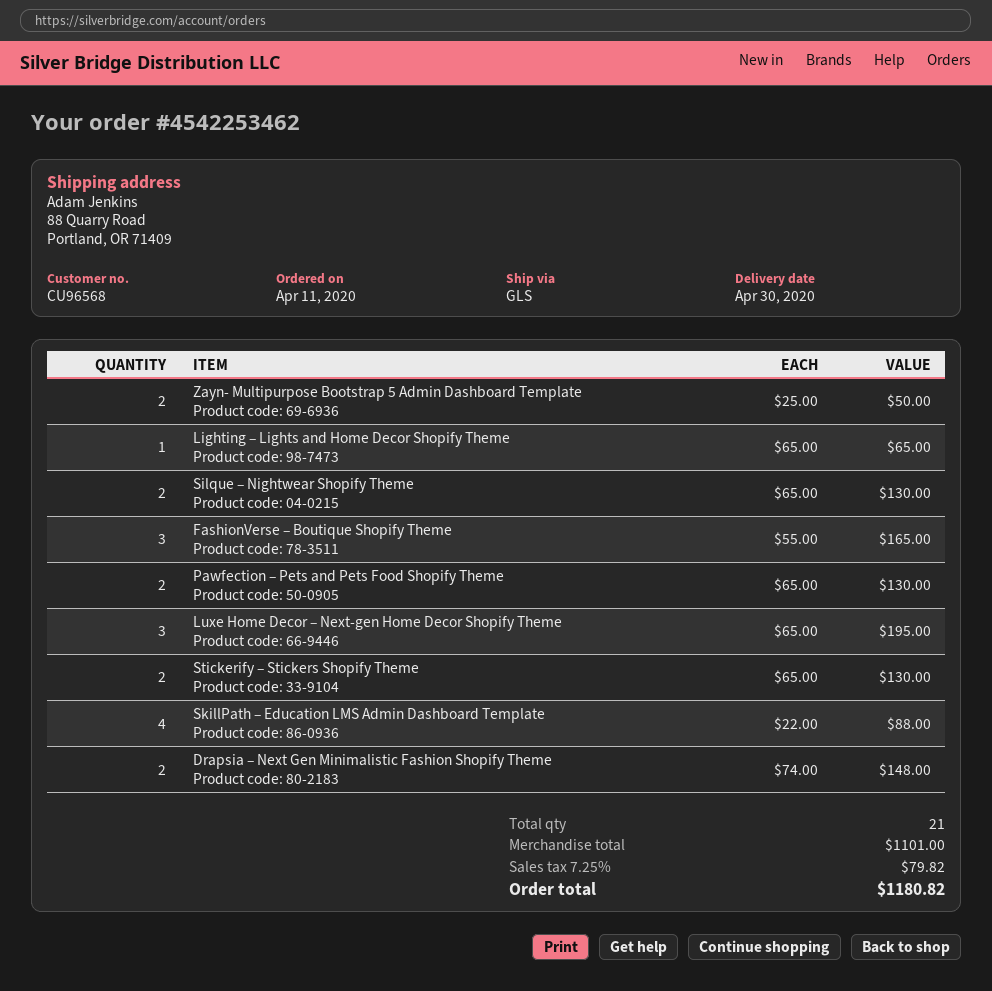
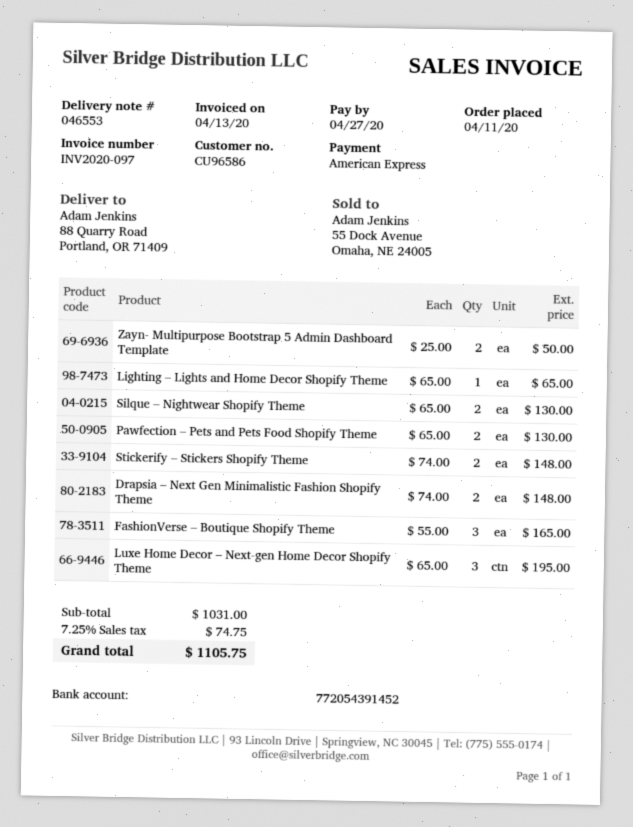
customer number: CU96568 -> CU96586
Stickerify – Stickers Shopify Theme: 2 x 65.00 = 130.00 -> 2 x 74.00 = 148.00
SkillPath – Education LMS Admin Dashboard Template: 4 x 22.00 = 88.00 -> none
subtotal: 1101.00 -> 1031.00
tax: 7.25% = 79.82 -> 7.25% = 74.75
total: 1180.82 -> 1105.75

